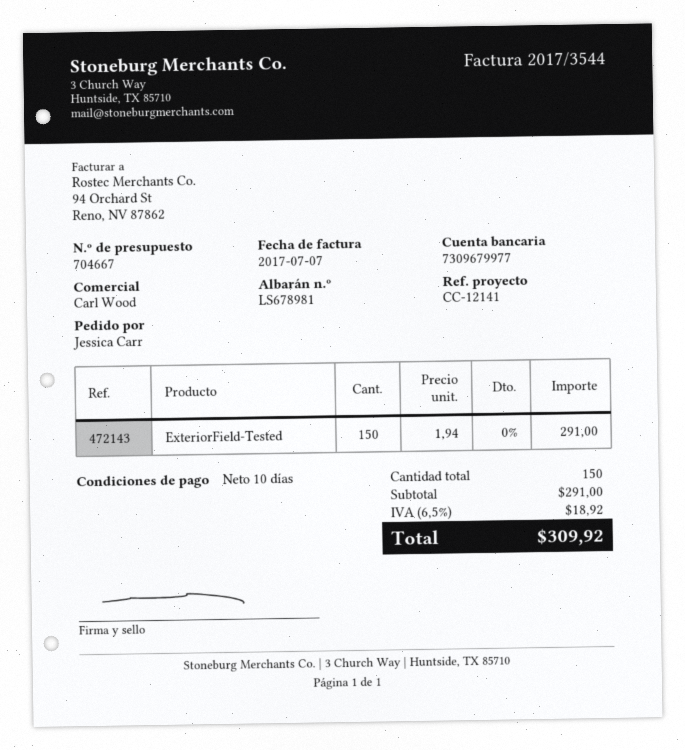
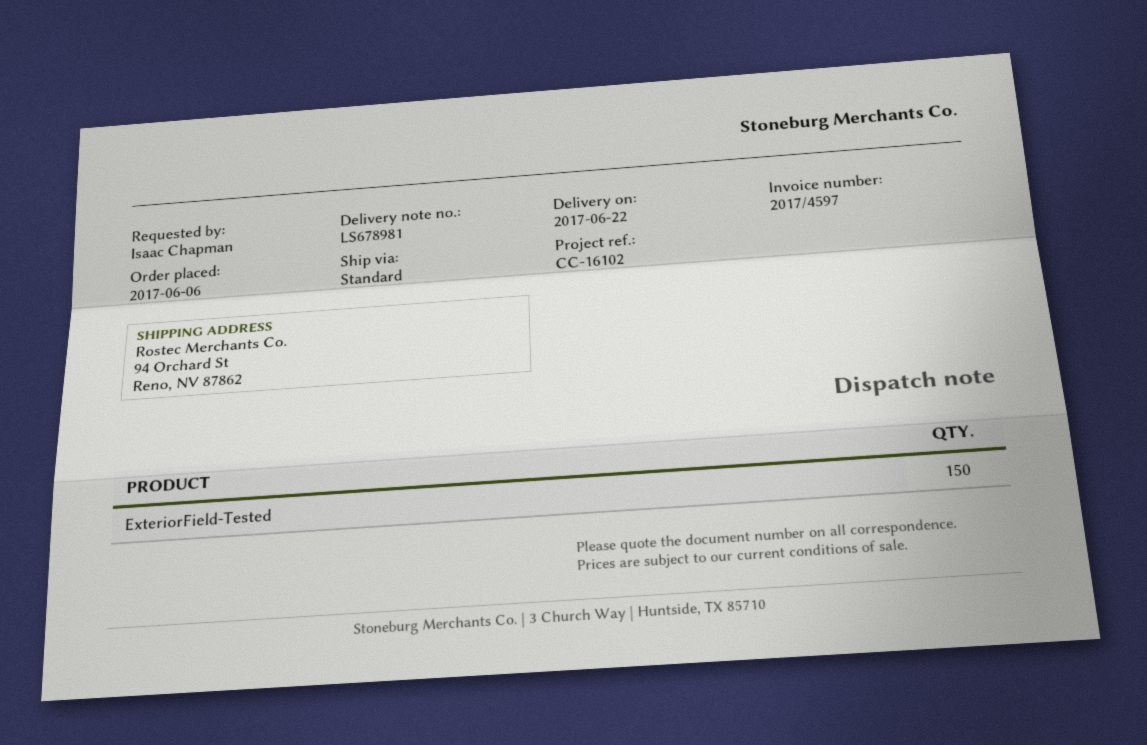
invoice number: 2017/3544 -> 2017/4597
reference: CC-12141 -> CC-16102
ordered by: Jessica Carr -> Isaac Chapman

